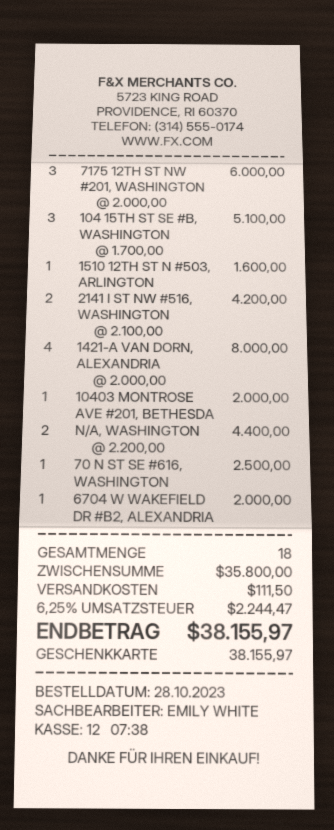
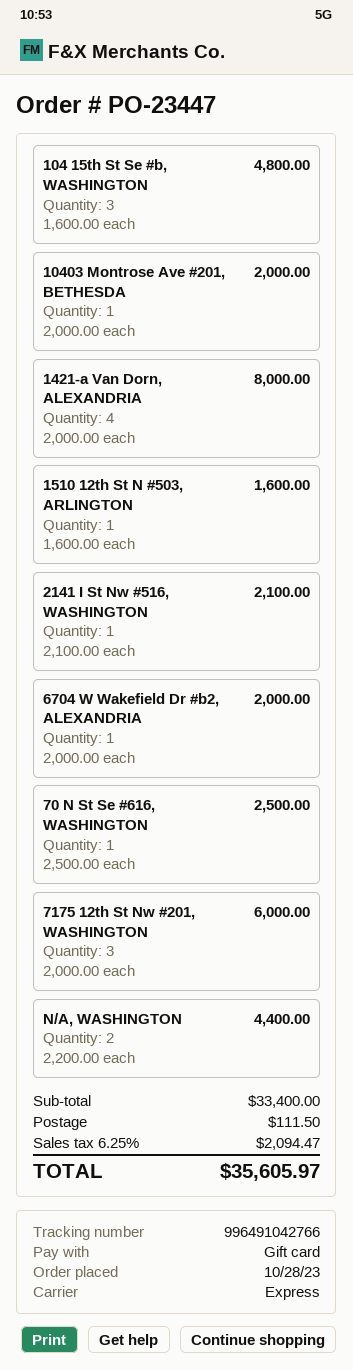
104 15TH ST SE #B, WASHINGTON: 3 x 1700.00 = 5100.00 -> 3 x 1600.00 = 4800.00
2141 I ST NW #516, WASHINGTON: 2 x 2100.00 = 4200.00 -> 1 x 2100.00 = 2100.00
subtotal: 35800.00 -> 33400.00
tax: 6.25% = 2244.47 -> 6.25% = 2094.47
total: 38155.97 -> 35605.97

